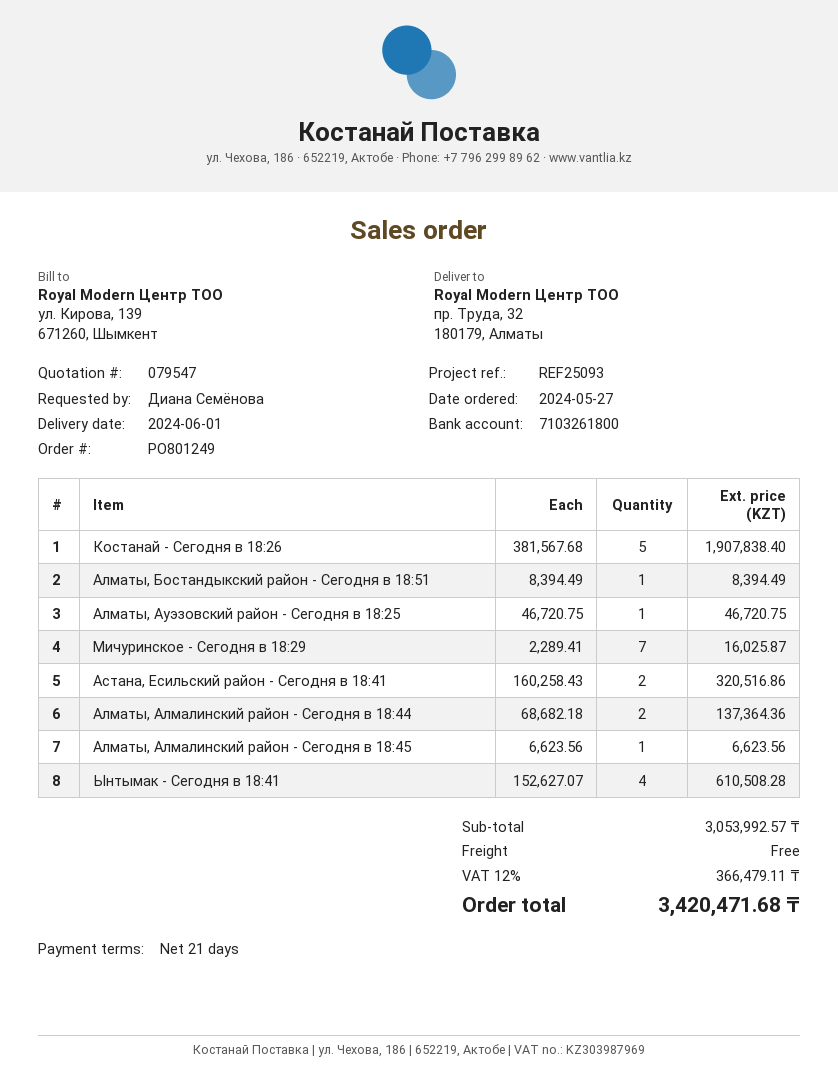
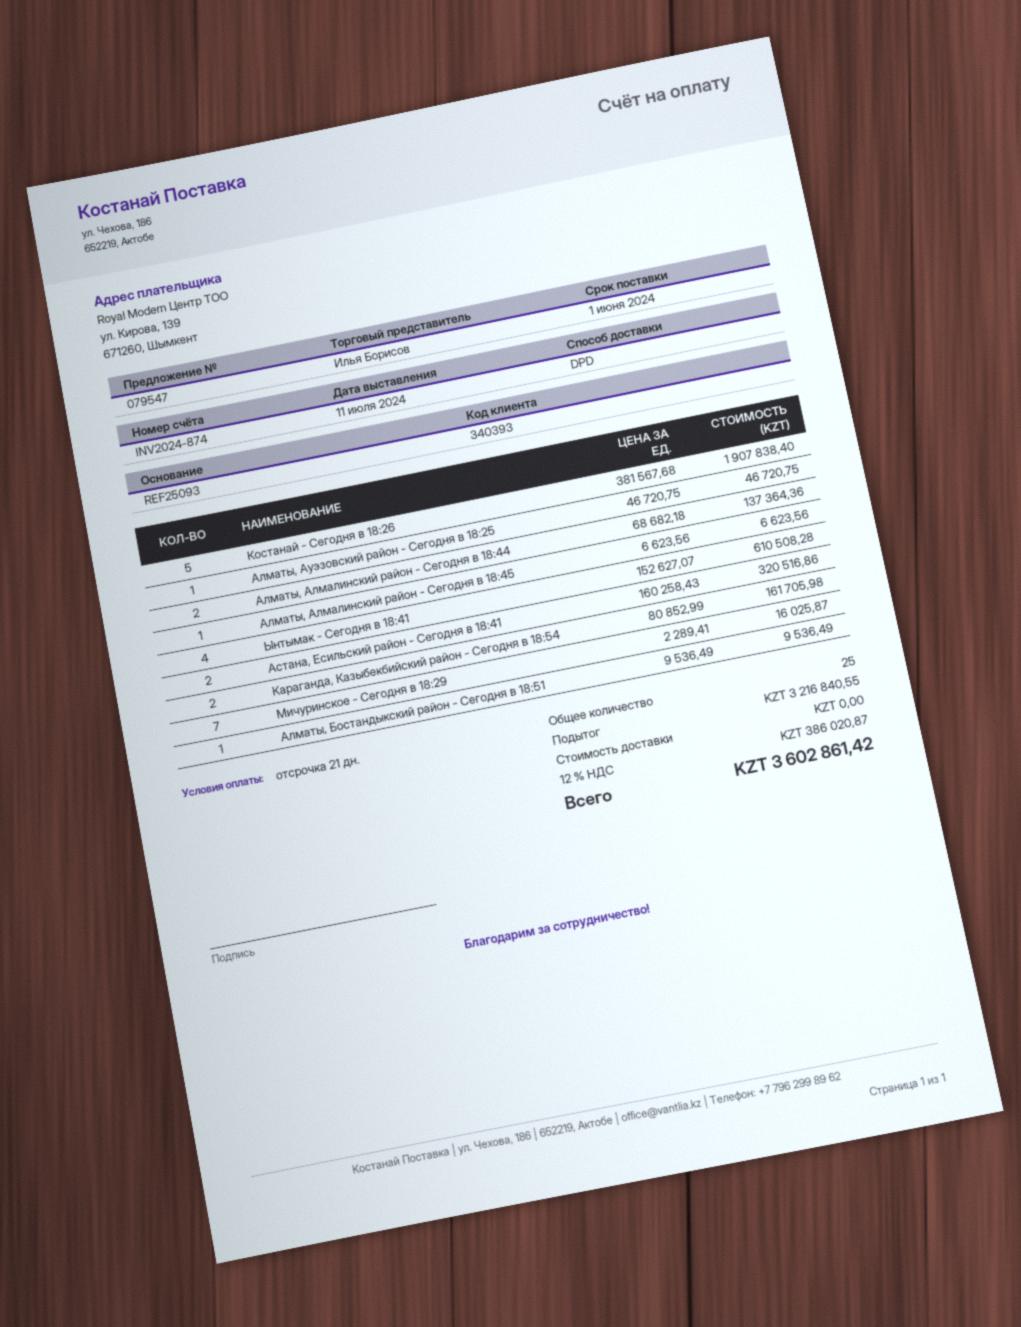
Алматы, Бостандыкский район - Сегодня в 18:51: 1 x 8394.49 = 8394.49 -> 1 x 9536.49 = 9536.49
Караганда, Казыбекбийский район - Сегодня в 18:54: none -> 2 x 80852.99 = 161705.98
subtotal: 3053992.57 -> 3216840.55
tax: 12% = 366479.11 -> 12% = 386020.87
total: 3420471.68 -> 3602861.42

